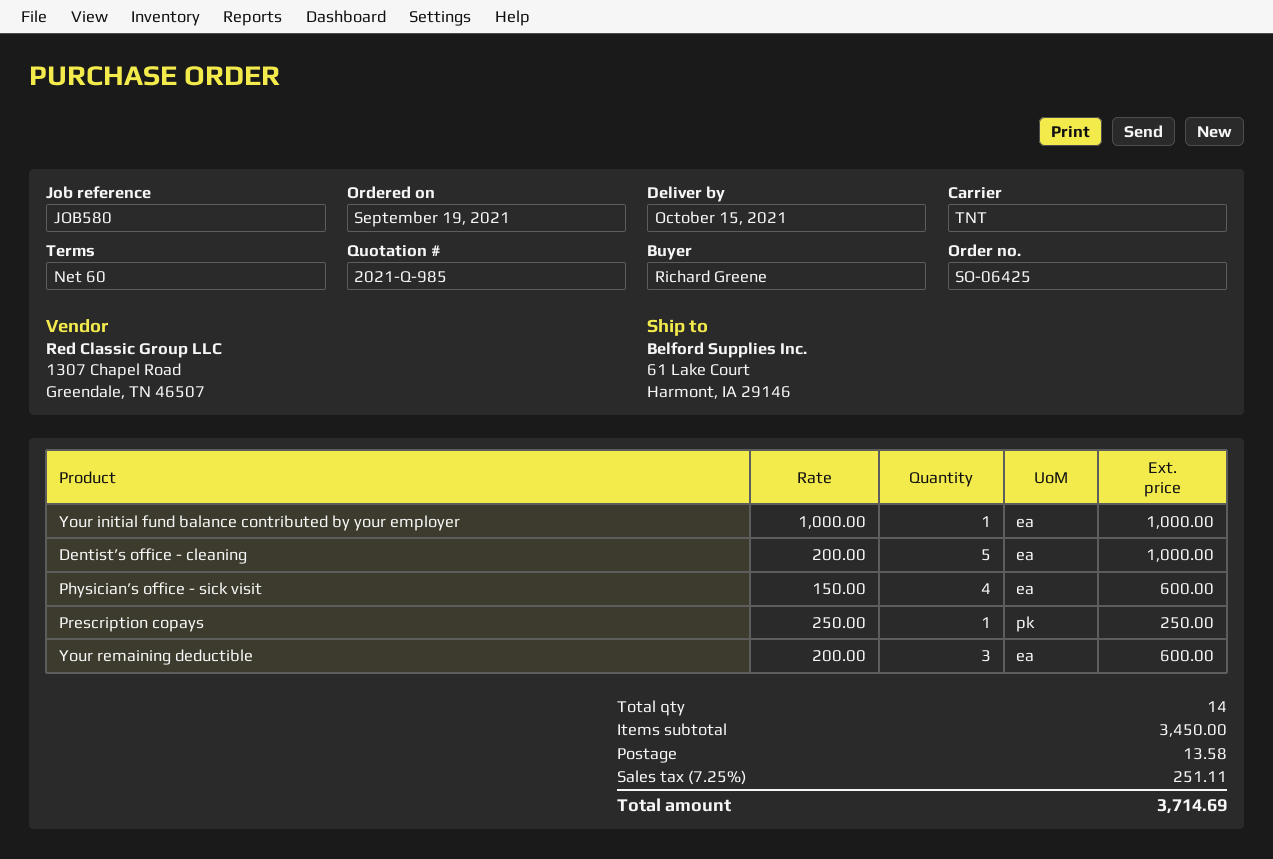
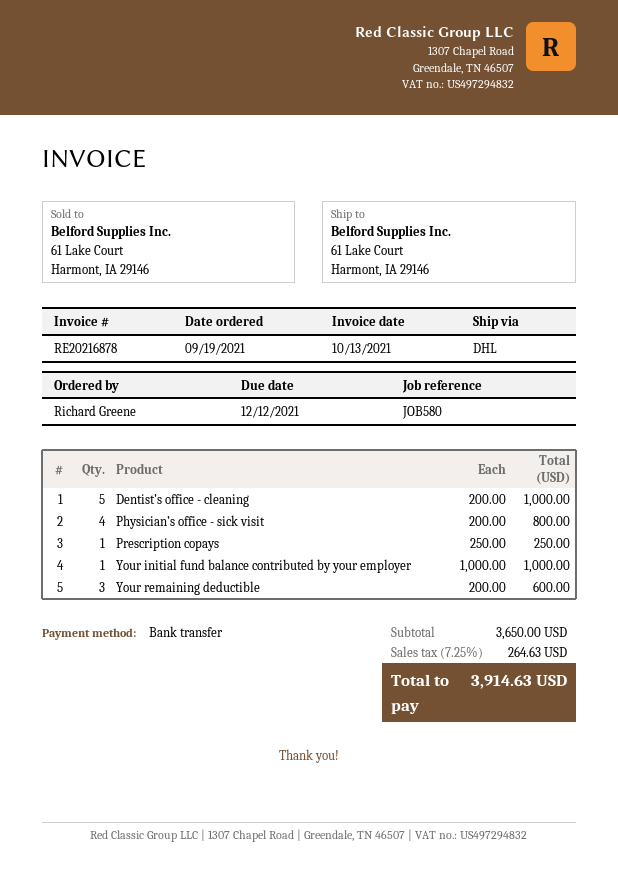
shipping method: TNT -> DHL
Physician’s office - sick visit: 4 x 150.00 = 600.00 -> 4 x 200.00 = 800.00
subtotal: 3450.00 -> 3650.00
shipping: 13.58 -> none
tax: 7.25% = 251.11 -> 7.25% = 264.63
total: 3714.69 -> 3914.63

